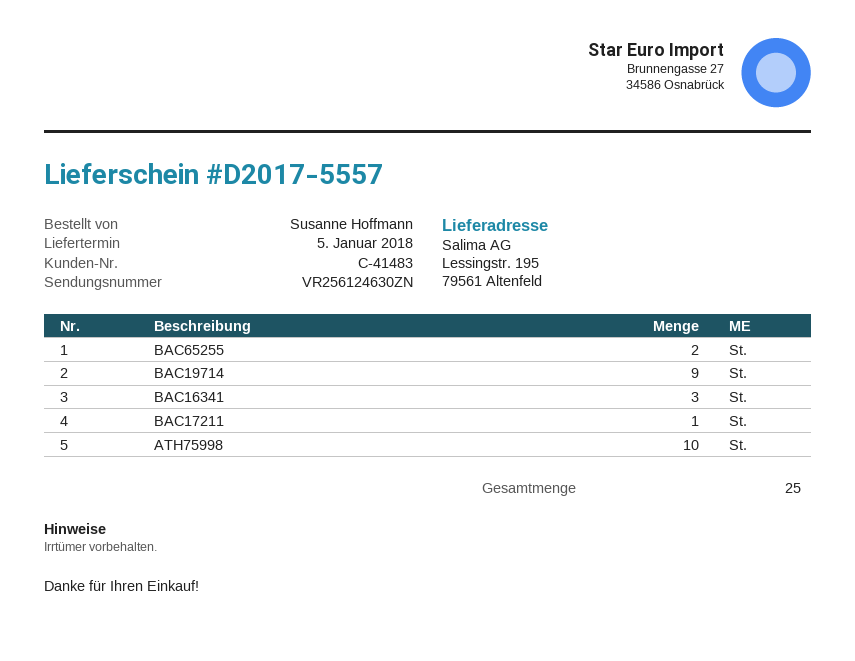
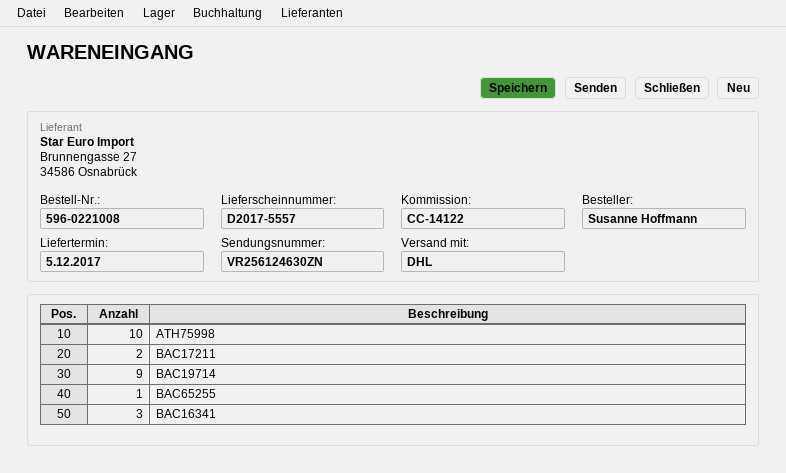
delivery date: 2018-01-05 -> 2017-12-05
BAC65255: 2 -> 1
BAC17211: 1 -> 2

